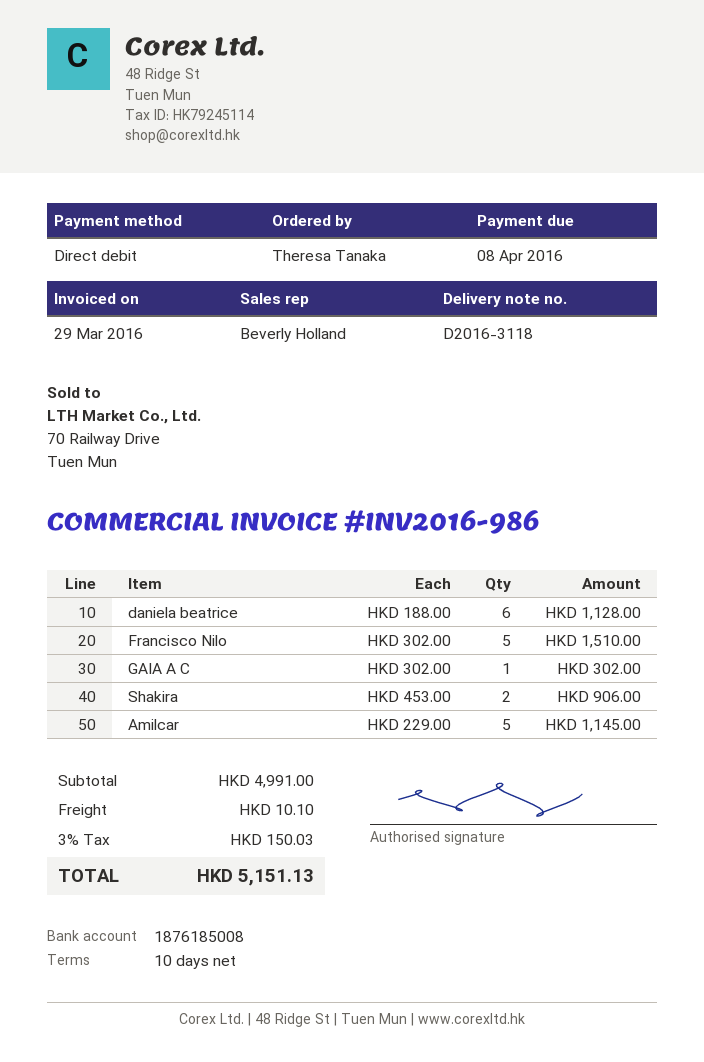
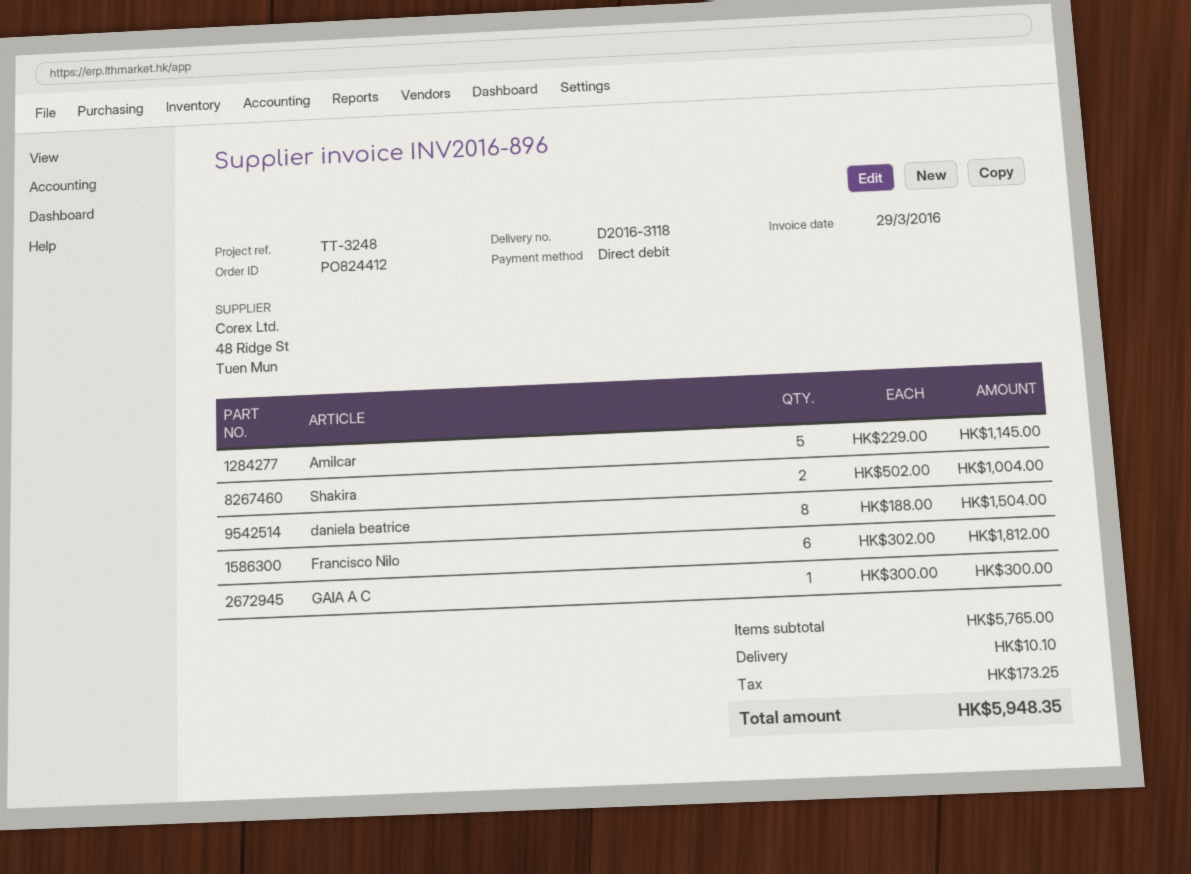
invoice number: INV2016-986 -> INV2016-896
daniela beatrice: 6 x 188.00 = 1128.00 -> 8 x 188.00 = 1504.00
Francisco Nilo: 5 x 302.00 = 1510.00 -> 6 x 302.00 = 1812.00
GAIA A C: 1 x 302.00 = 302.00 -> 1 x 300.00 = 300.00
Shakira: 2 x 453.00 = 906.00 -> 2 x 502.00 = 1004.00
subtotal: 4991.00 -> 5765.00
tax: 150.03 -> 173.25
total: 5151.13 -> 5948.35

